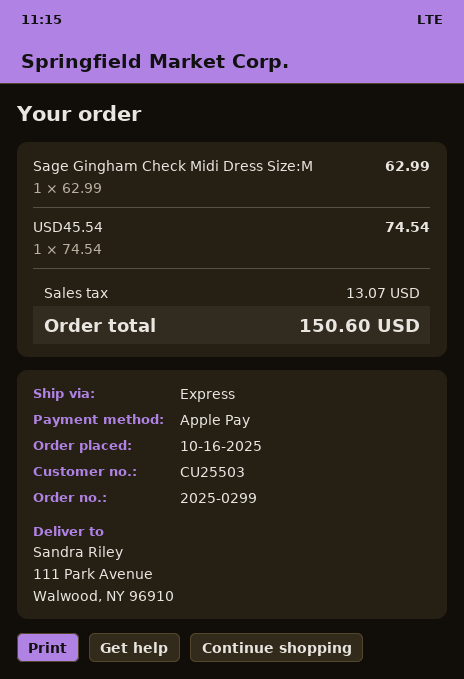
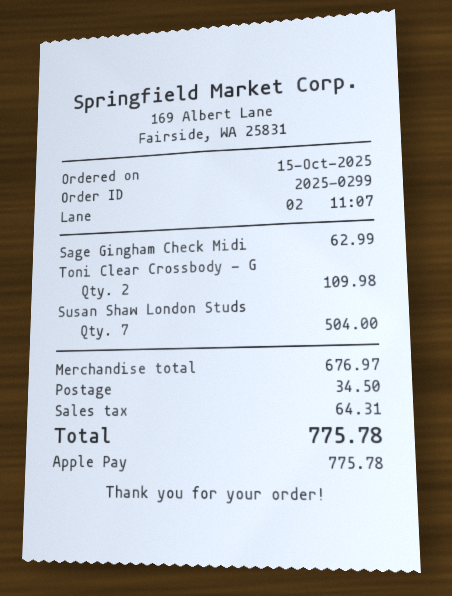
order date: 2025-10-16 -> 2025-10-15
USD45.54: 1 for 74.54 -> none
Toni Clear Crossbody - G: none -> 2 for 109.98
Susan Shaw London Studs: none -> 7 for 504.00
shipping: none -> 34.50
tax: 13.07 -> 64.31
total: 150.60 -> 775.78

